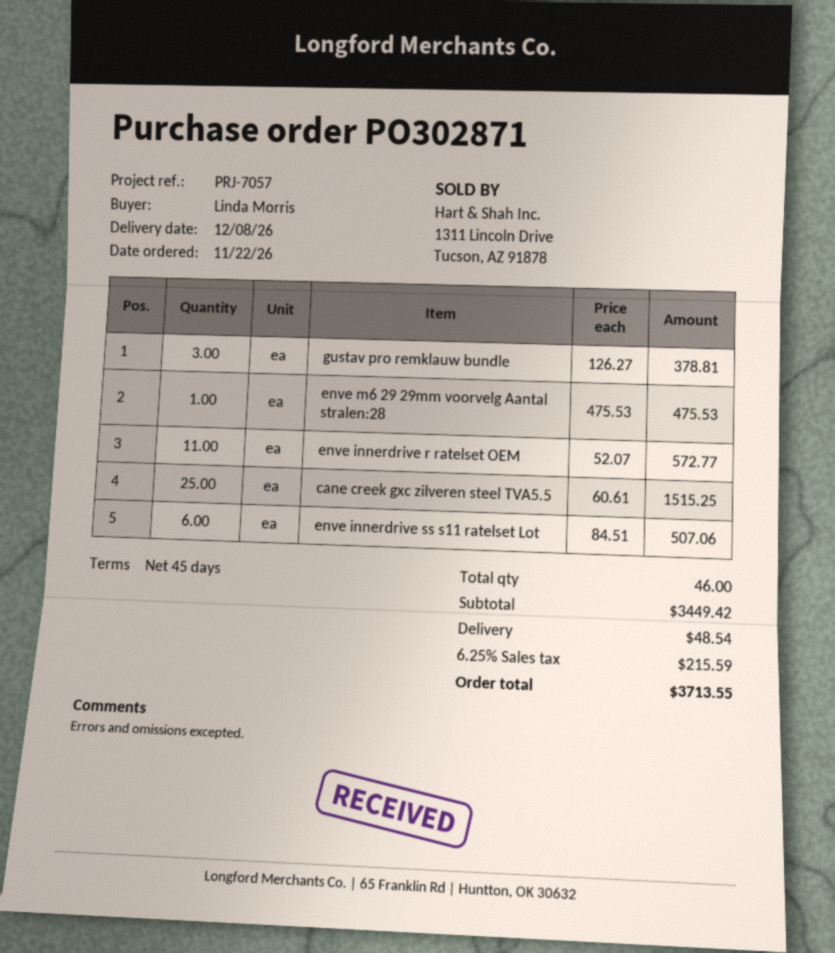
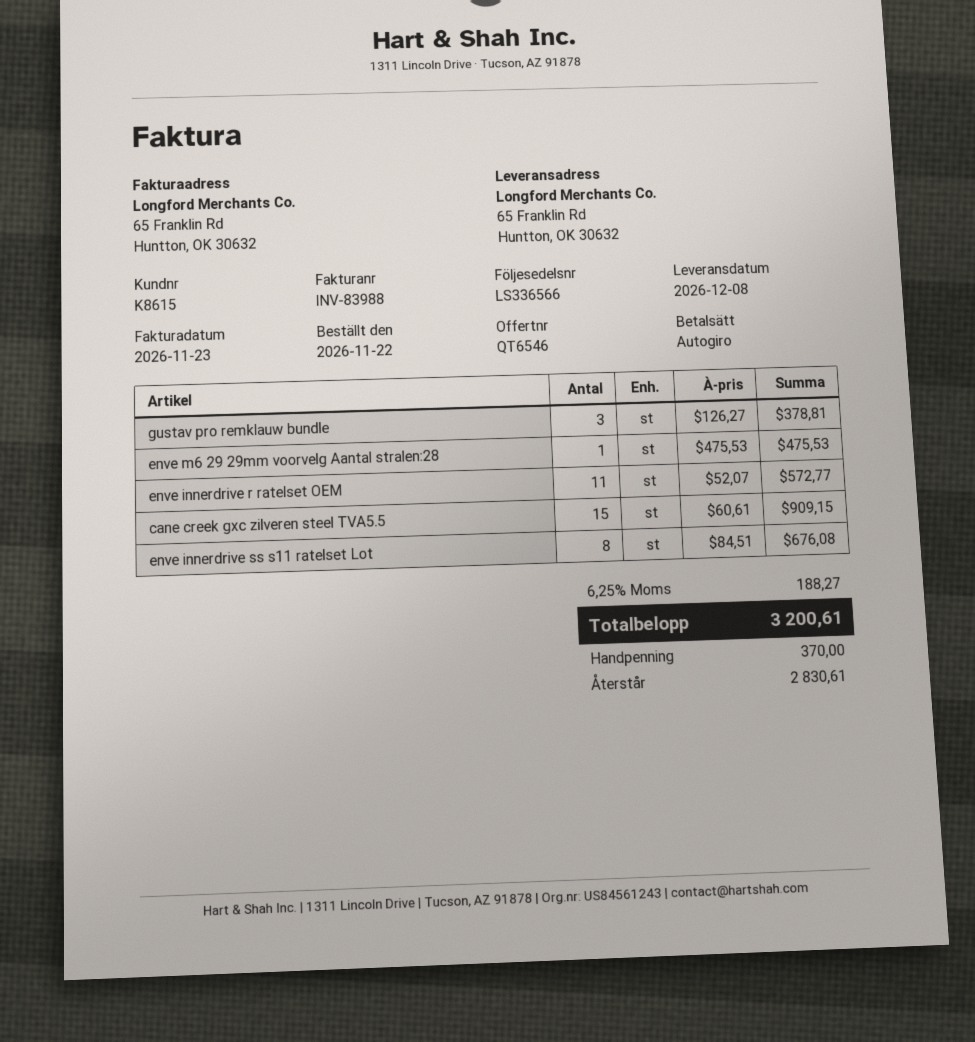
cane creek gxc zilveren steel TVA5.5: 25 x 60.61 = 1515.25 -> 15 x 60.61 = 909.15
enve innerdrive ss s11 ratelset Lot: 6 x 84.51 = 507.06 -> 8 x 84.51 = 676.08
shipping: 48.54 -> none
tax: 6.25% = 215.59 -> 6.25% = 188.27
total: 3713.55 -> 3200.61

